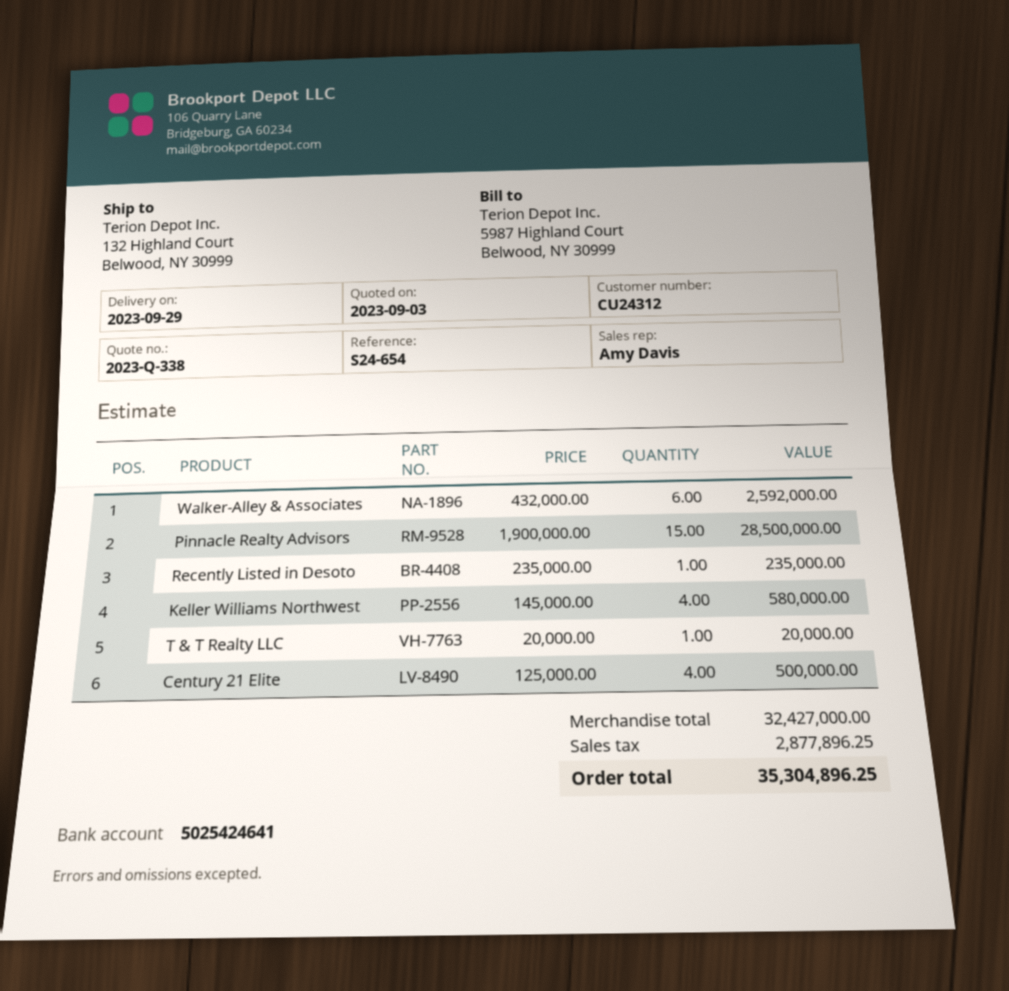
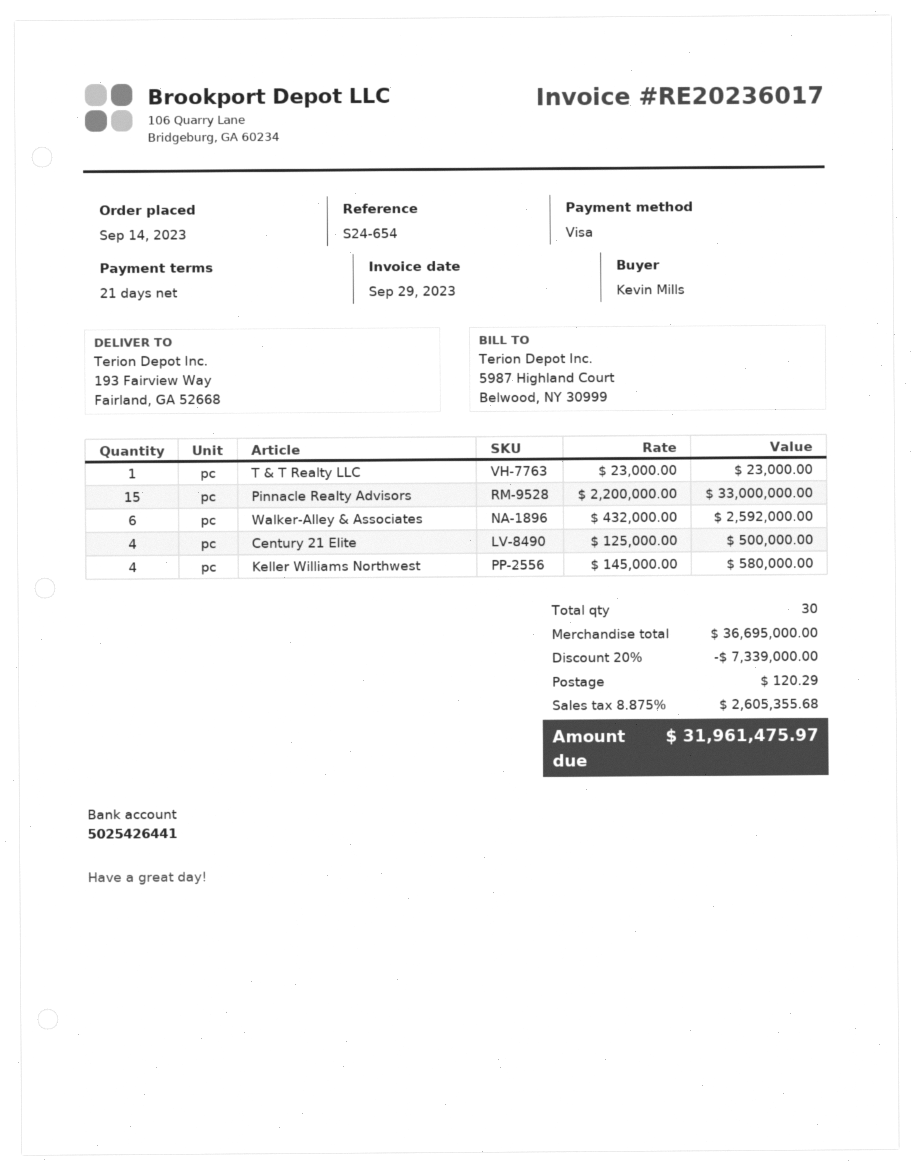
bank account: 5025424641 -> 5025426441
ship to: 132 Highland Court, Belwood, NY 30999 -> 193 Fairview Way, Fairland, GA 52668
Pinnacle Realty Advisors: 15 x 1900000.00 = 28500000.00 -> 15 x 2200000.00 = 33000000.00
Recently Listed in Desoto: 1 x 235000.00 = 235000.00 -> none
T & T Realty LLC: 1 x 20000.00 = 20000.00 -> 1 x 23000.00 = 23000.00
subtotal: 32427000.00 -> 36695000.00
discount: none -> 20% = 7339000.00
shipping: none -> 120.29
tax: 2877896.25 -> 2605355.68
total: 35304896.25 -> 31961475.97

